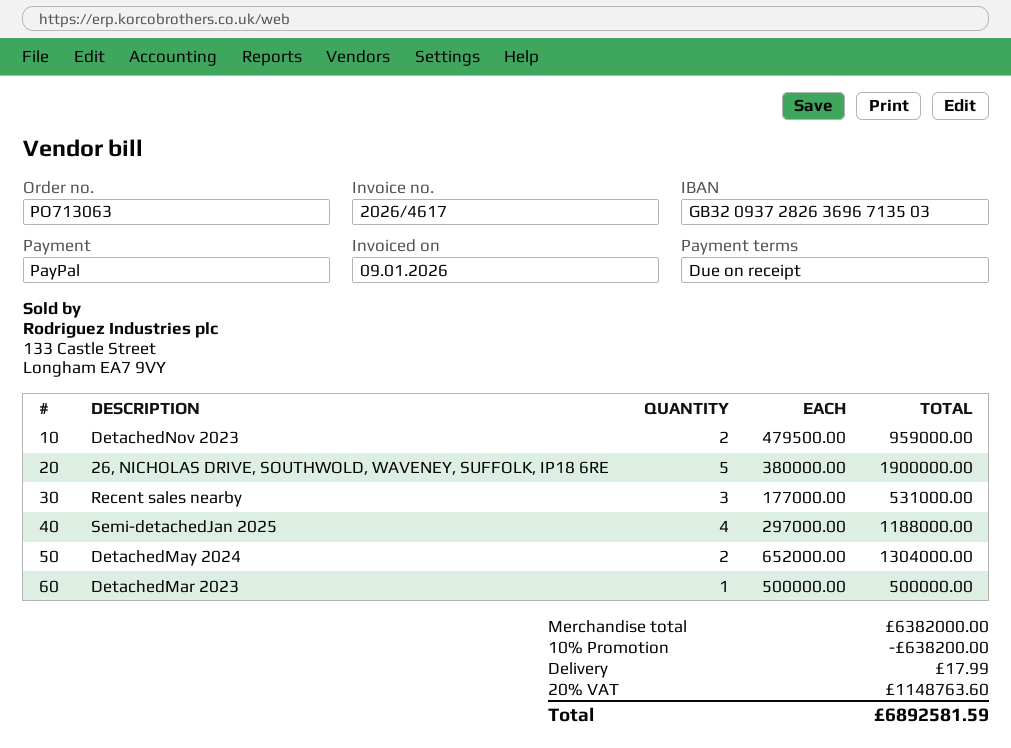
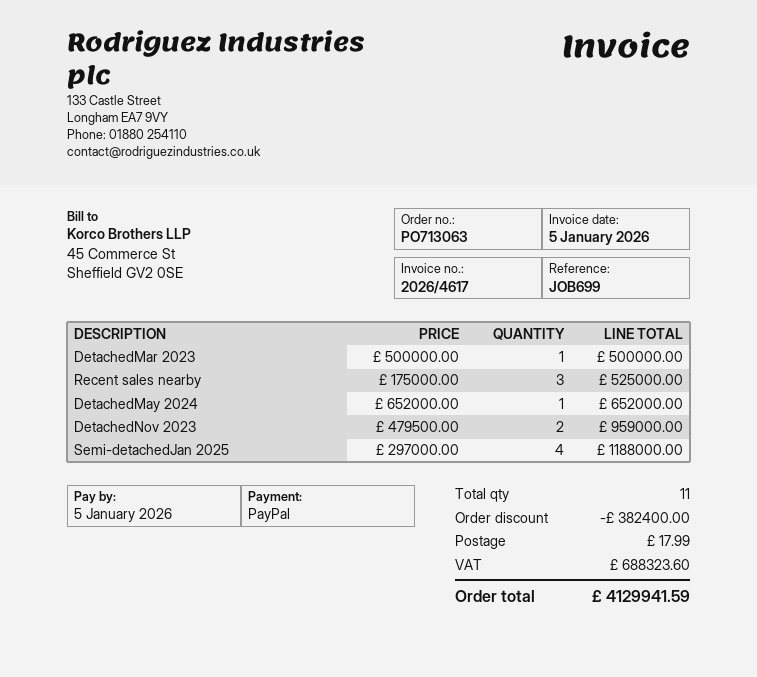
invoice date: 2026-01-09 -> 2026-01-05
26, NICHOLAS DRIVE, SOUTHWOLD, WAVENEY, SUFFOLK, IP18 6RE: 5 x 380000.00 = 1900000.00 -> none
Recent sales nearby: 3 x 177000.00 = 531000.00 -> 3 x 175000.00 = 525000.00
DetachedMay 2024: 2 x 652000.00 = 1304000.00 -> 1 x 652000.00 = 652000.00
discount: 638200.00 -> 382400.00
tax: 1148763.60 -> 688323.60
total: 6892581.59 -> 4129941.59

